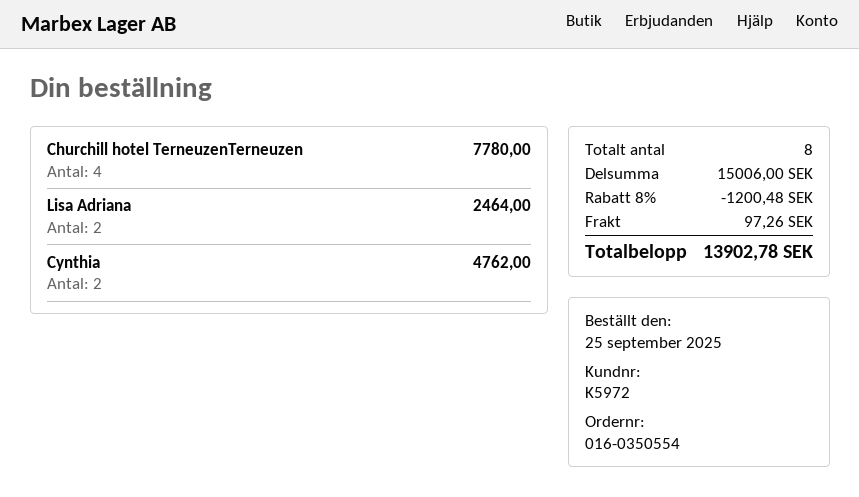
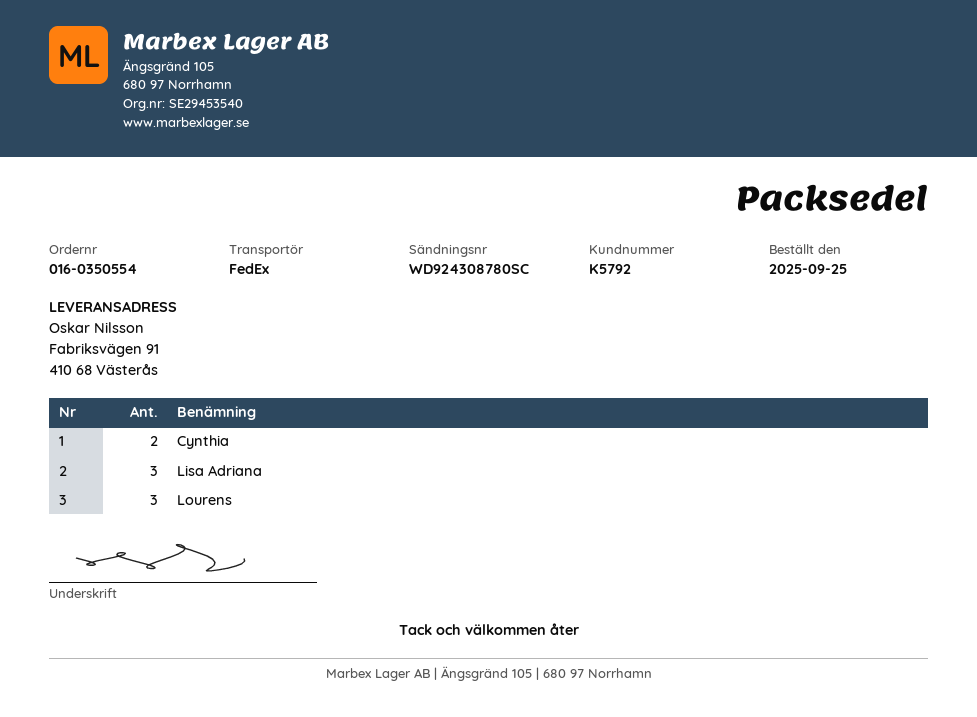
customer number: K5972 -> K5792
Churchill hotel TerneuzenTerneuzen: 4 -> none
Lisa Adriana: 2 -> 3
Lourens: none -> 3

